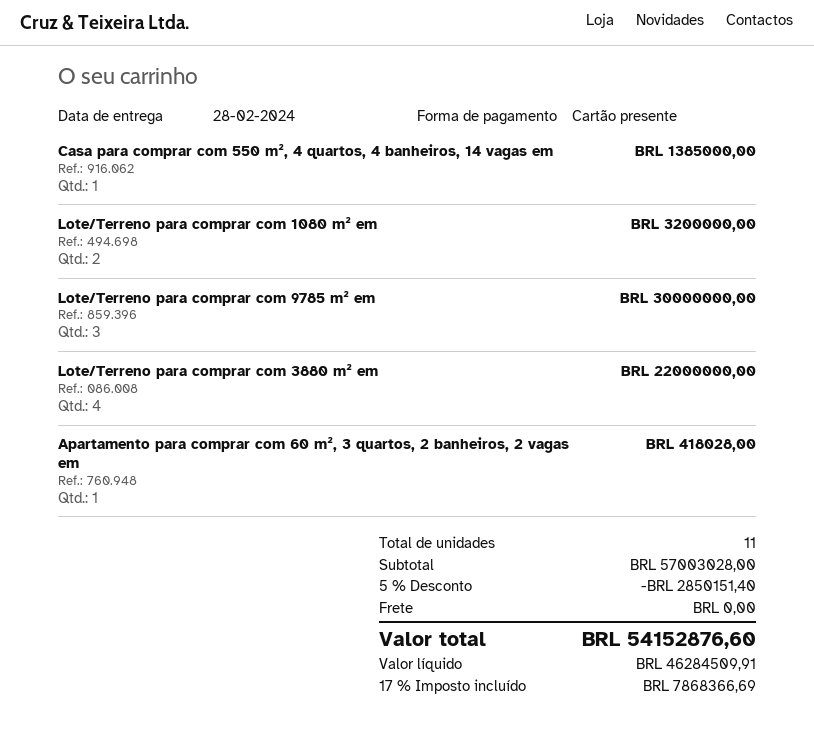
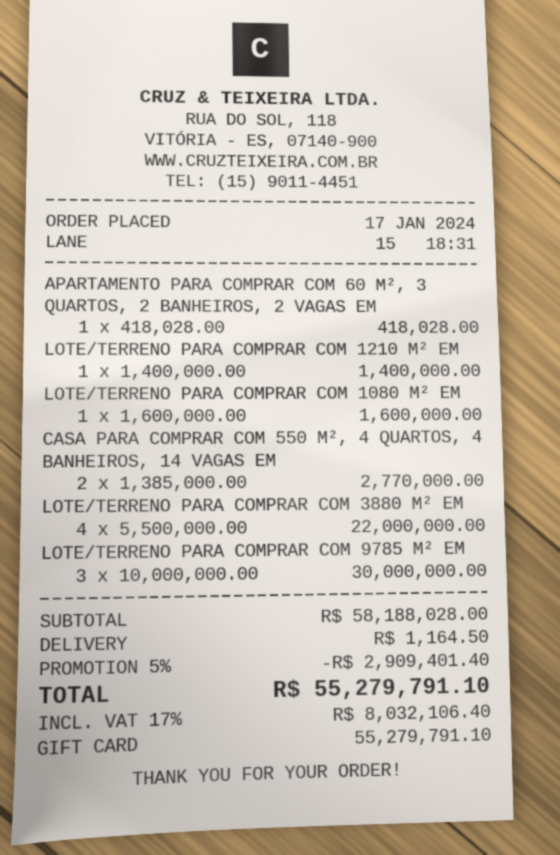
Casa para comprar com 550 m², 4 quartos, 4 banheiros, 14 vagas em: 1 for 1385000.00 -> 2 for 2770000.00
Lote/Terreno para comprar com 1080 m² em: 2 for 3200000.00 -> 1 for 1600000.00
LOTE/TERRENO PARA COMPRAR COM 1210 M² EM: none -> 1 for 1400000.00
subtotal: 57003028.00 -> 58188028.00
discount: 5% = 2850151.40 -> 5% = 2909401.40
shipping: 0.00 -> 1164.50
tax: 17% = 7868366.69 -> 17% = 8032106.40
total: 54152876.60 -> 55279791.10

